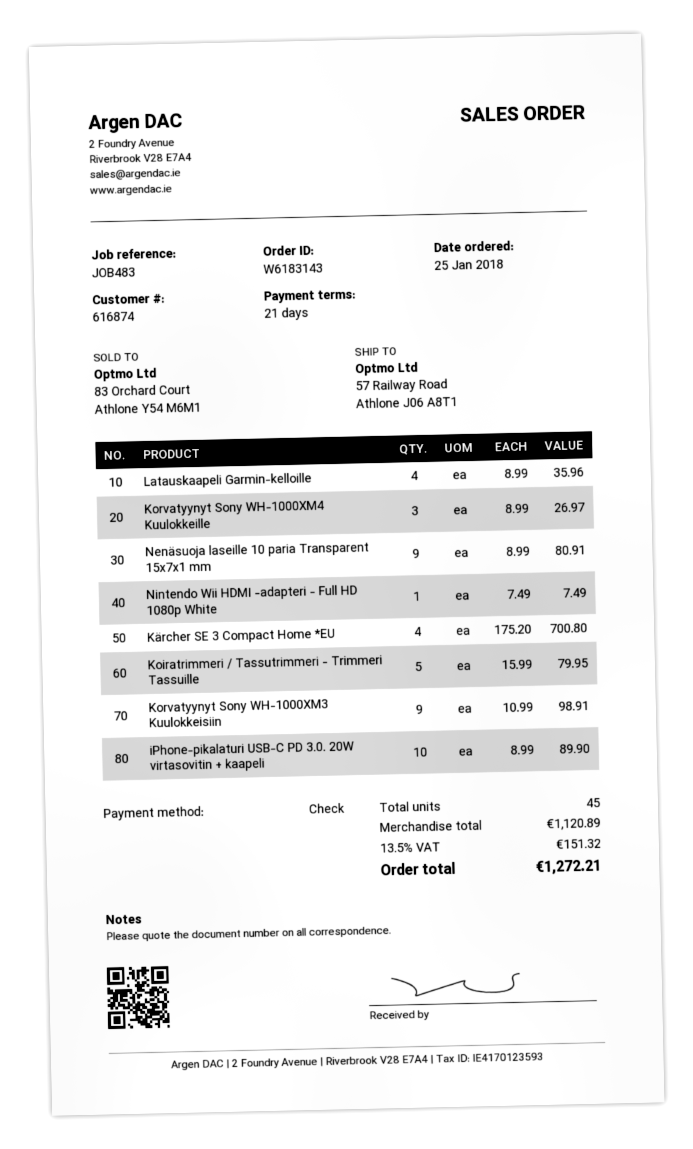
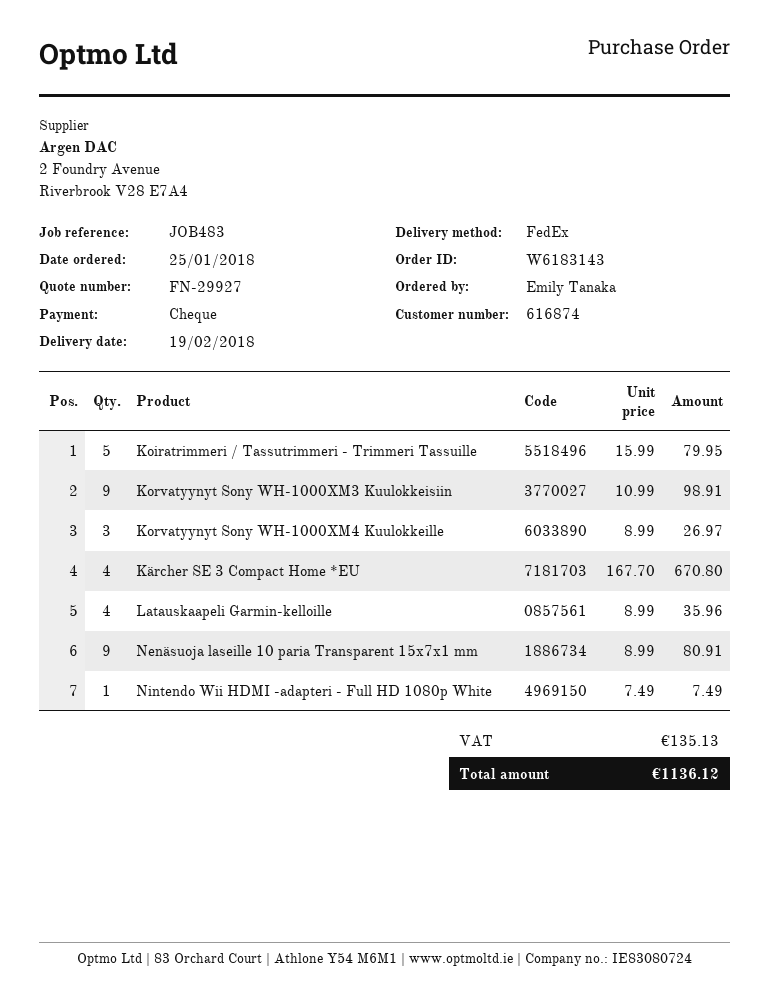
Kärcher SE 3 Compact Home *EU: 4 x 175.20 = 700.80 -> 4 x 167.70 = 670.80
iPhone-pikalaturi USB-C PD 3.0. 20W virtasovitin + kaapeli: 10 x 8.99 = 89.90 -> none
tax: 151.32 -> 135.13
total: 1272.21 -> 1136.12

